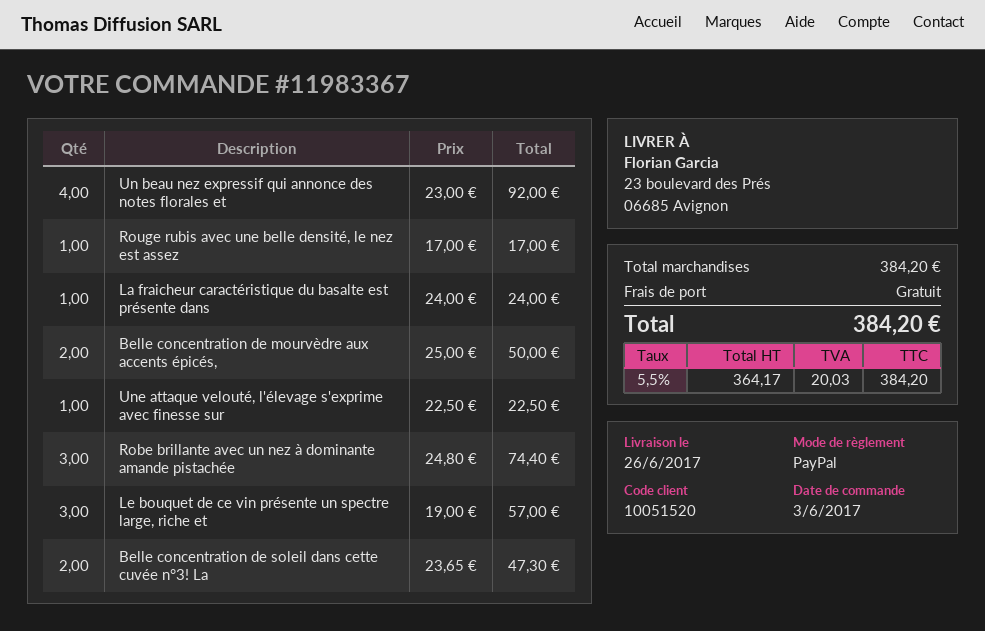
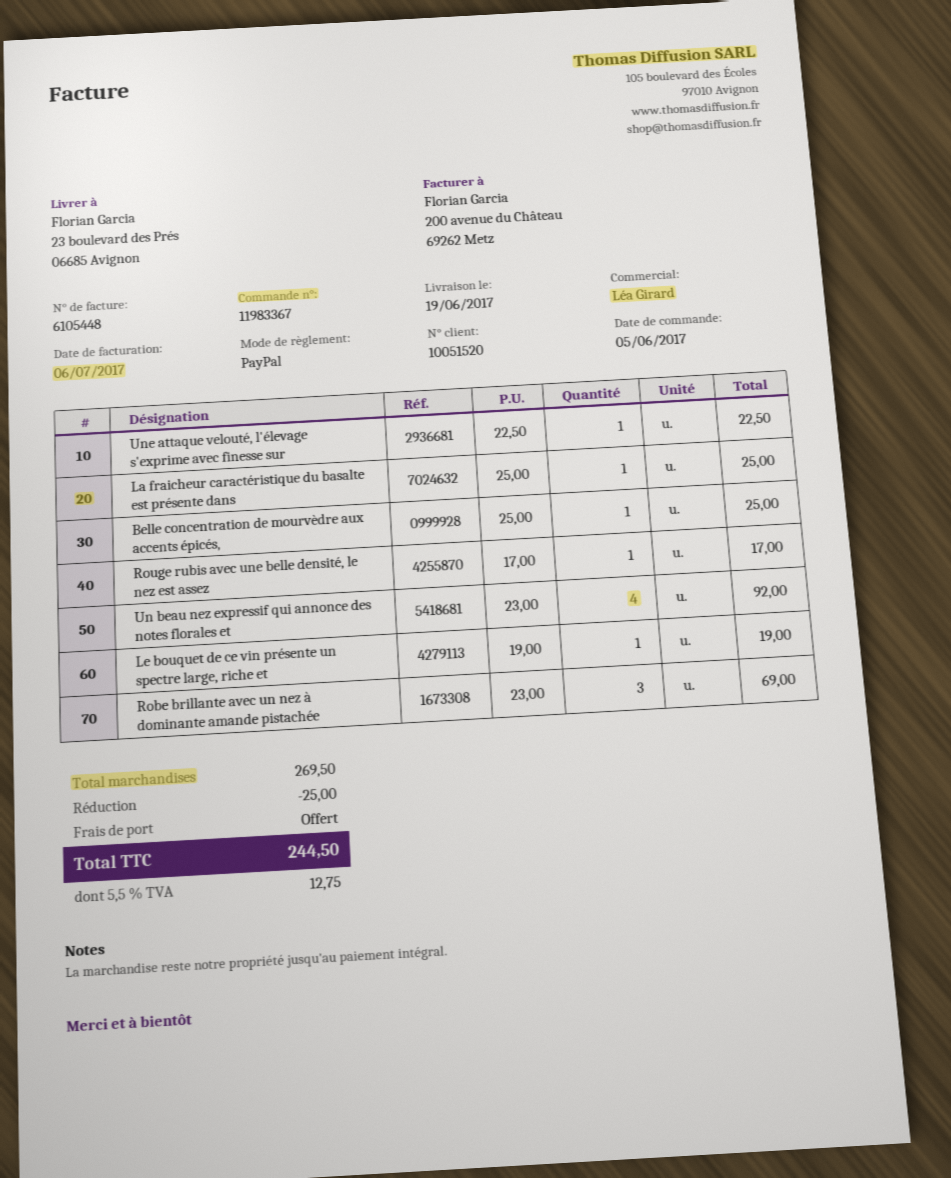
order date: 2017-06-03 -> 2017-06-05
delivery date: 2017-06-26 -> 2017-06-19
La fraicheur caractéristique du basalte est présente dans: 1 x 24.00 = 24.00 -> 1 x 25.00 = 25.00
Belle concentration de mourvèdre aux accents épicés,: 2 x 25.00 = 50.00 -> 1 x 25.00 = 25.00
Robe brillante avec un nez à dominante amande pistachée: 3 x 24.80 = 74.40 -> 3 x 23.00 = 69.00
Le bouquet de ce vin présente un spectre large, riche et: 3 x 19.00 = 57.00 -> 1 x 19.00 = 19.00
Belle concentration de soleil dans cette cuvée n°3! La: 2 x 23.65 = 47.30 -> none
subtotal: 384.20 -> 269.50
discount: none -> 25.00
tax: 5.5% = 20.03 -> 5.5% = 12.75
total: 384.20 -> 244.50

